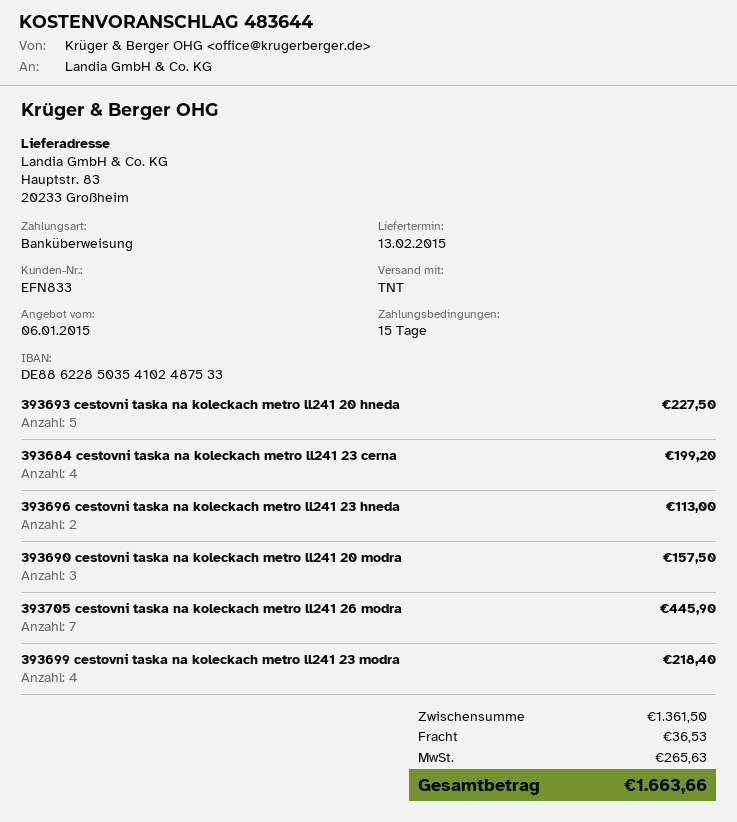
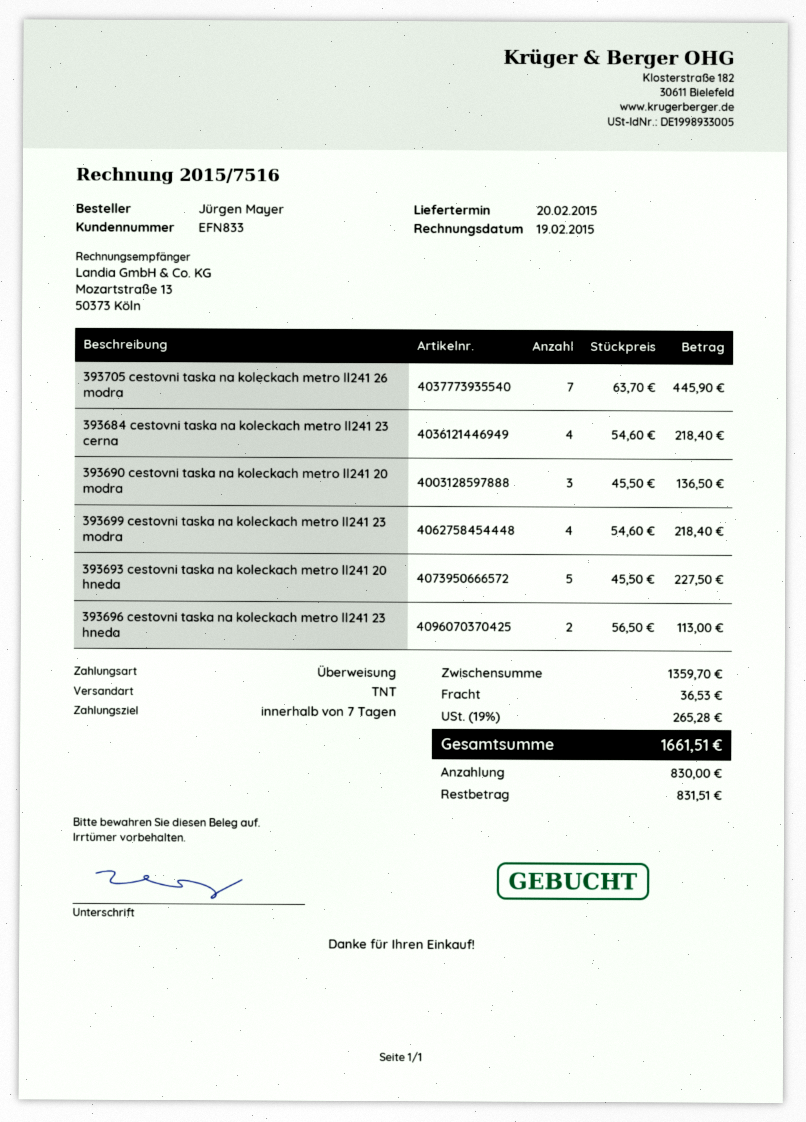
delivery date: 2015-02-13 -> 2015-02-20
payment terms: 15 days -> 7 days
393684 cestovni taska na koleckach metro ll241 23 cerna: 4 for 199.20 -> 4 for 218.40
393690 cestovni taska na koleckach metro ll241 20 modra: 3 for 157.50 -> 3 for 136.50
subtotal: 1361.50 -> 1359.70
tax: 265.63 -> 265.28
total: 1663.66 -> 1661.51

